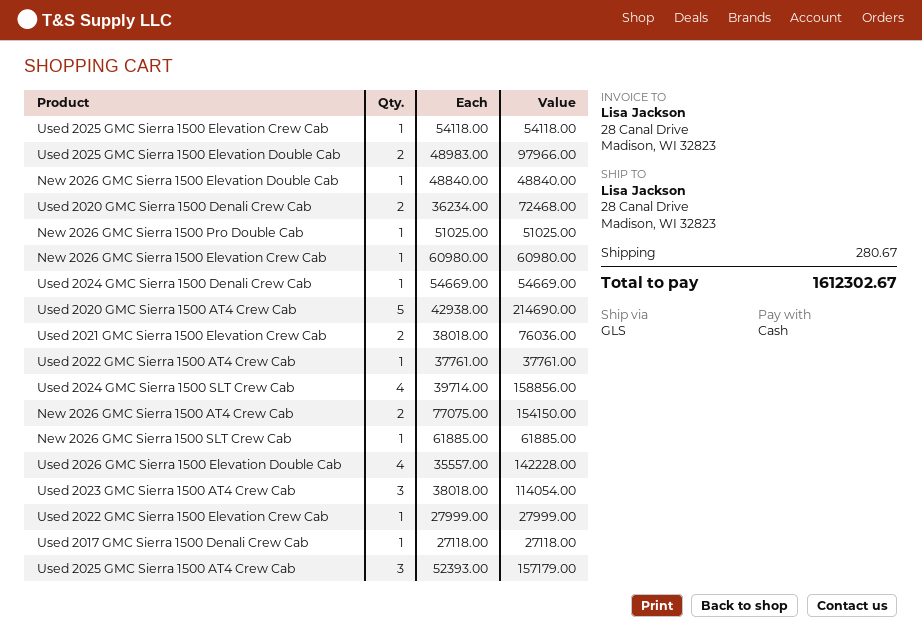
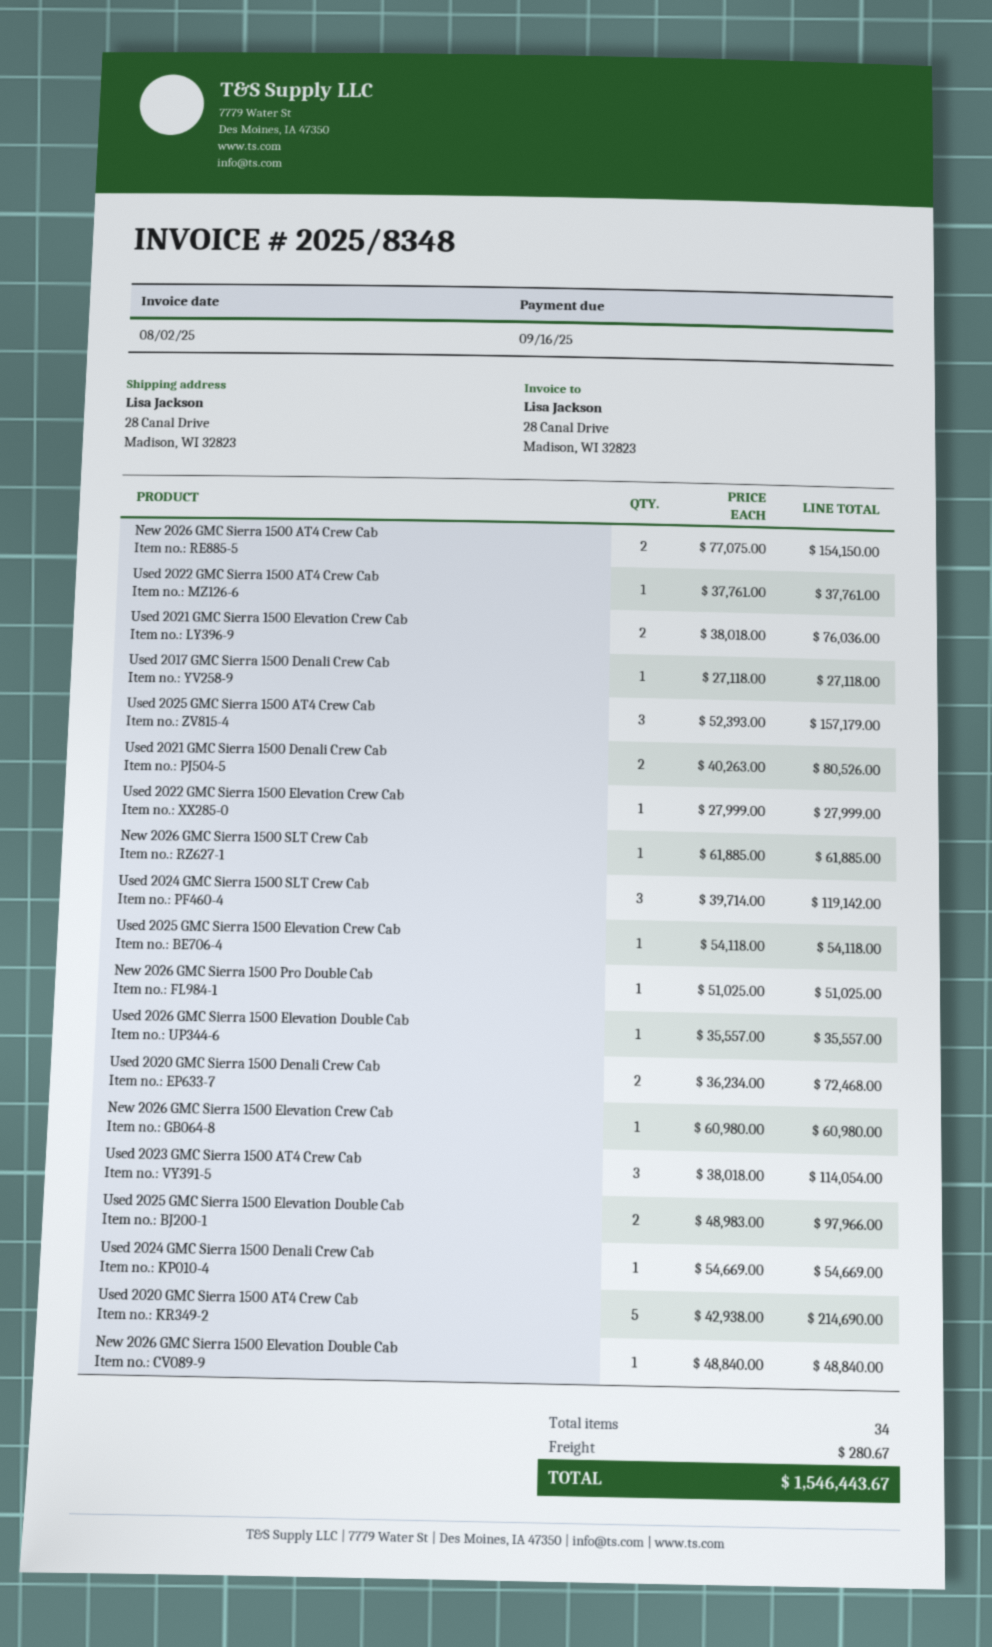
Used 2024 GMC Sierra 1500 SLT Crew Cab: 4 x 39714.00 = 158856.00 -> 3 x 39714.00 = 119142.00
Used 2026 GMC Sierra 1500 Elevation Double Cab: 4 x 35557.00 = 142228.00 -> 1 x 35557.00 = 35557.00
Used 2021 GMC Sierra 1500 Denali Crew Cab: none -> 2 x 40263.00 = 80526.00
total: 1612302.67 -> 1546443.67

